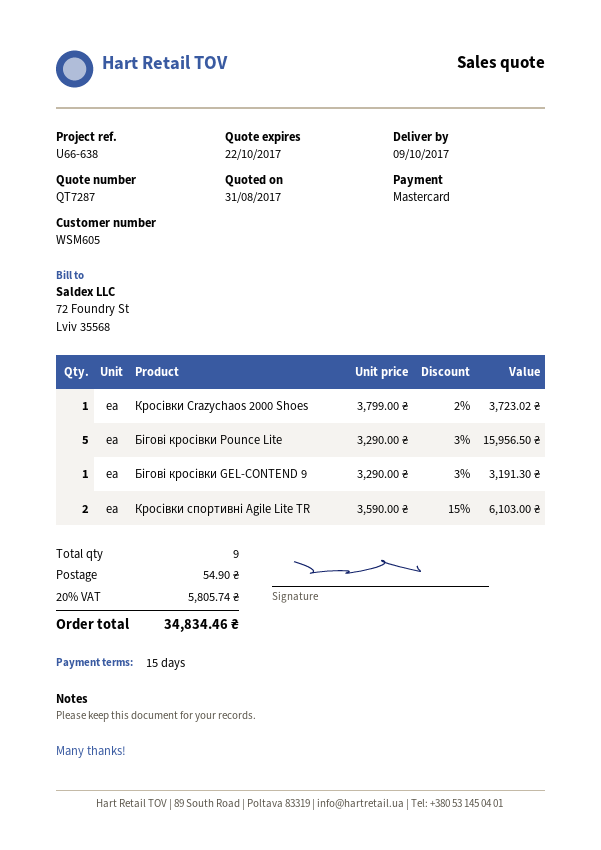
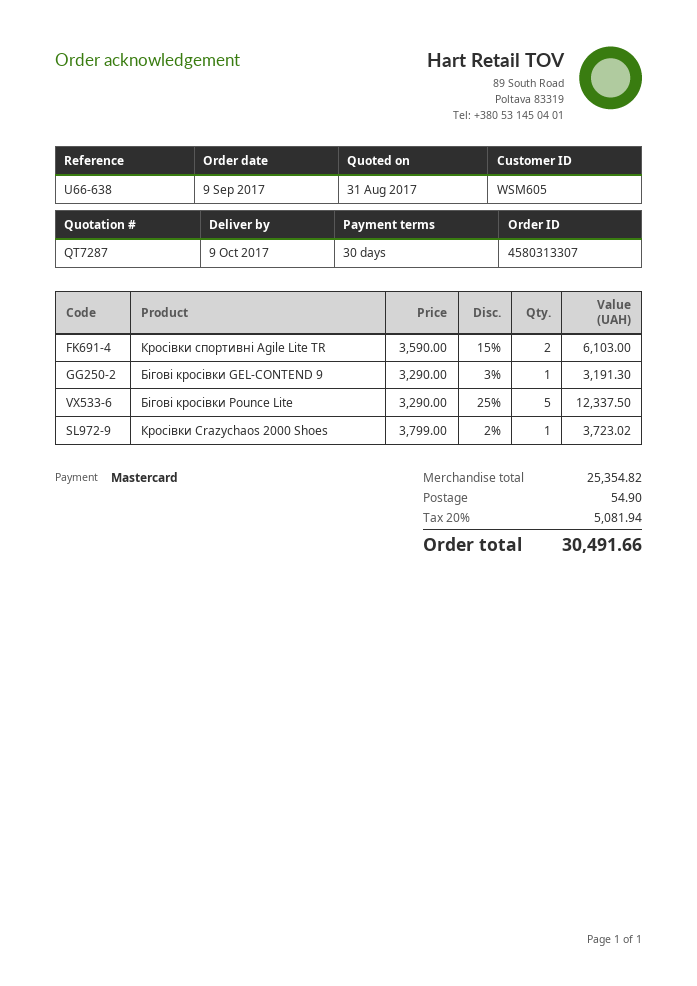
payment terms: 15 days -> 30 days
Бігові кросівки Pounce Lite: 5 x 3290.00 - 3% = 15956.50 -> 5 x 3290.00 - 25% = 12337.50
tax: 20% = 5805.74 -> 20% = 5081.94
total: 34834.46 -> 30491.66

